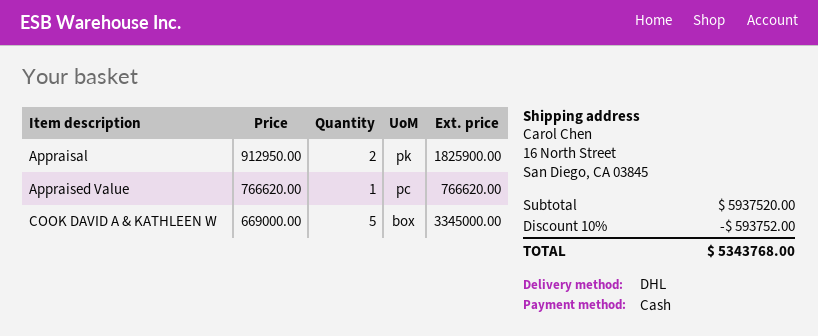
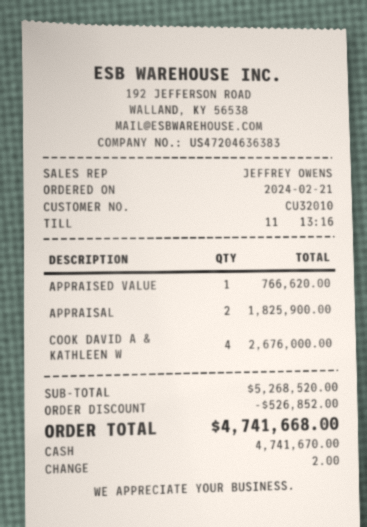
COOK DAVID A & KATHLEEN W: 5 for 3345000.00 -> 4 for 2676000.00
subtotal: 5937520.00 -> 5268520.00
discount: 593752.00 -> 526852.00
total: 5343768.00 -> 4741668.00

